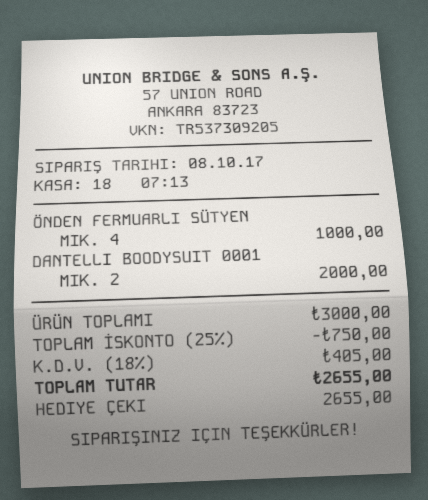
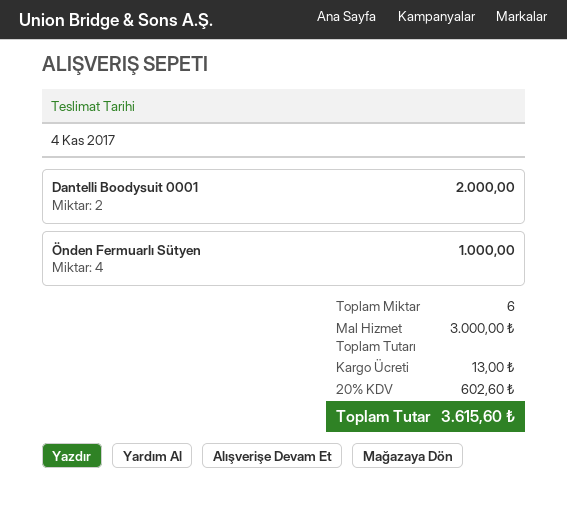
discount: 25% = 750.00 -> none
shipping: none -> 13.00
tax: 18% = 405.00 -> 20% = 602.60
total: 2655.00 -> 3615.60

